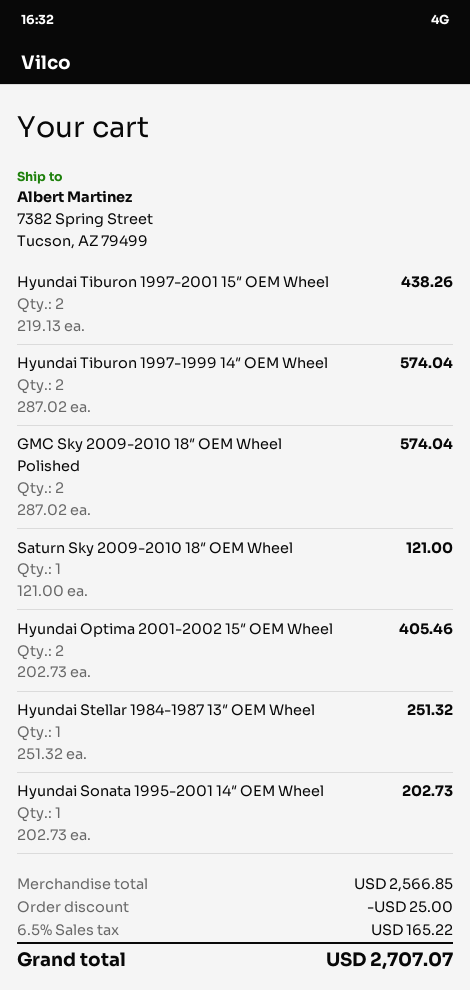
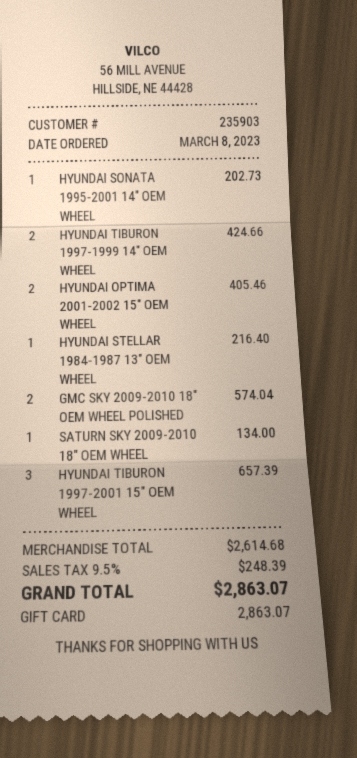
Hyundai Tiburon 1997-2001 15″ OEM Wheel: 2 for 438.26 -> 3 for 657.39
Hyundai Tiburon 1997-1999 14″ OEM Wheel: 2 for 574.04 -> 2 for 424.66
Saturn Sky 2009-2010 18″ OEM Wheel: 1 for 121.00 -> 1 for 134.00
Hyundai Stellar 1984-1987 13″ OEM Wheel: 1 for 251.32 -> 1 for 216.40
subtotal: 2566.85 -> 2614.68
discount: 25.00 -> none
tax: 6.5% = 165.22 -> 9.5% = 248.39
total: 2707.07 -> 2863.07

